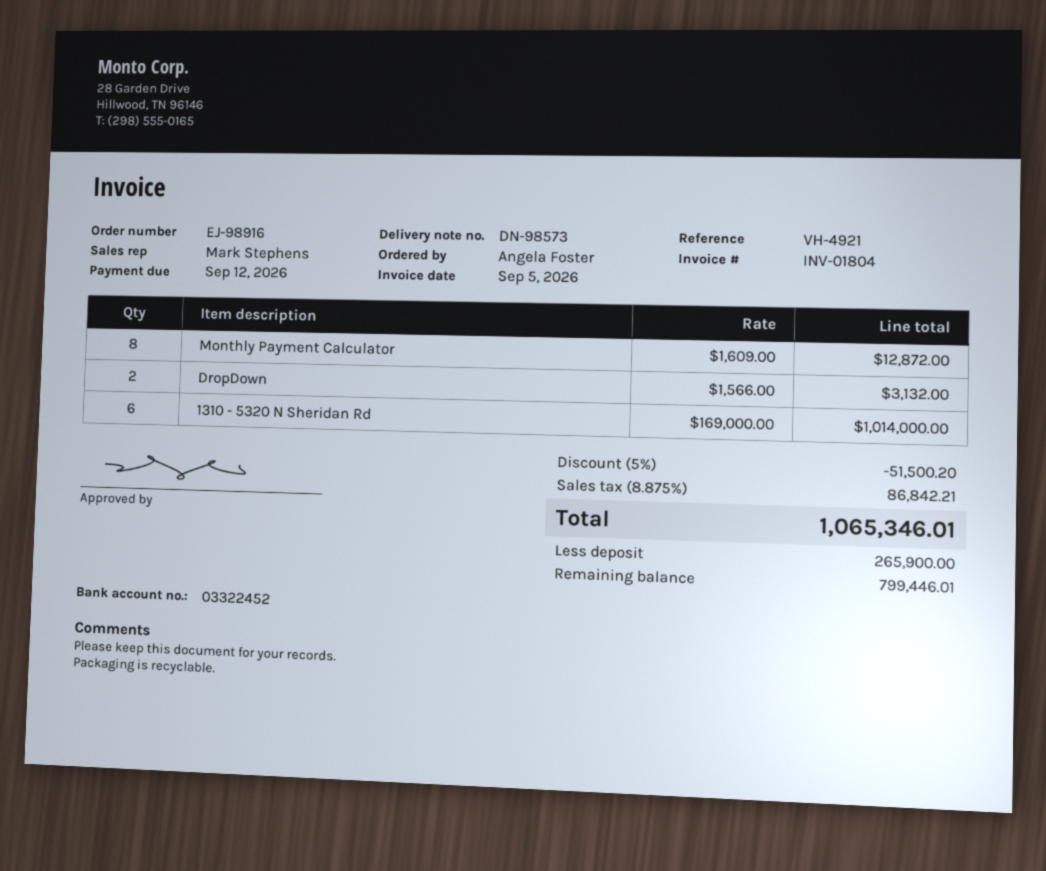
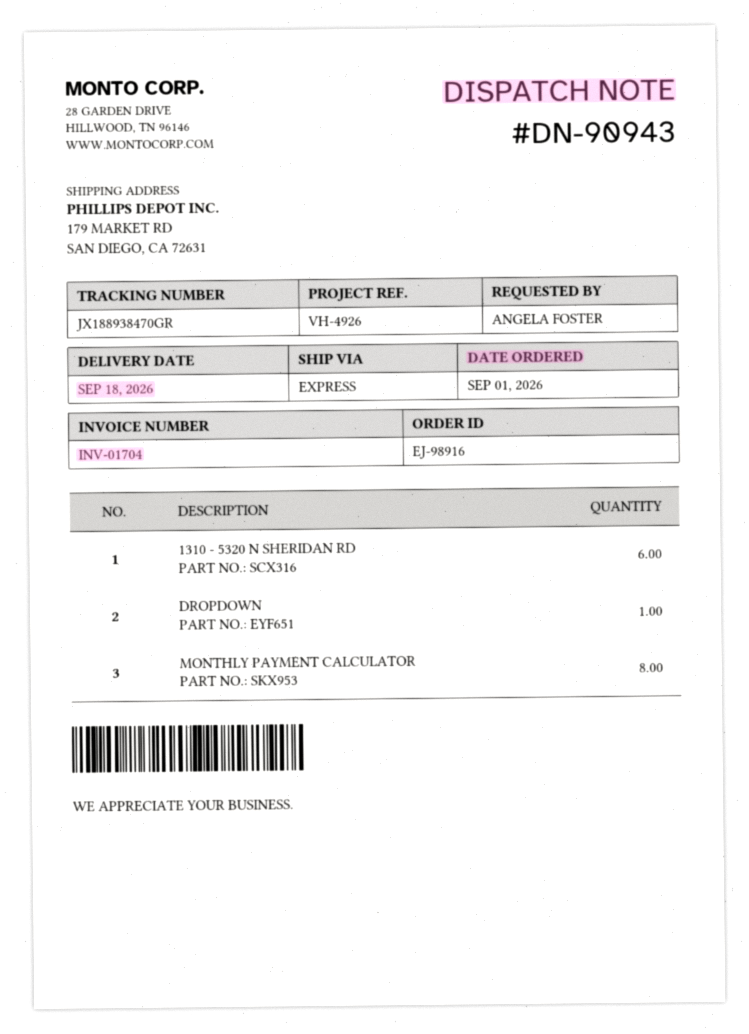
delivery note number: DN-98573 -> DN-90943
invoice number: INV-01804 -> INV-01704
reference: VH-4921 -> VH-4926
DropDown: 2 -> 1

